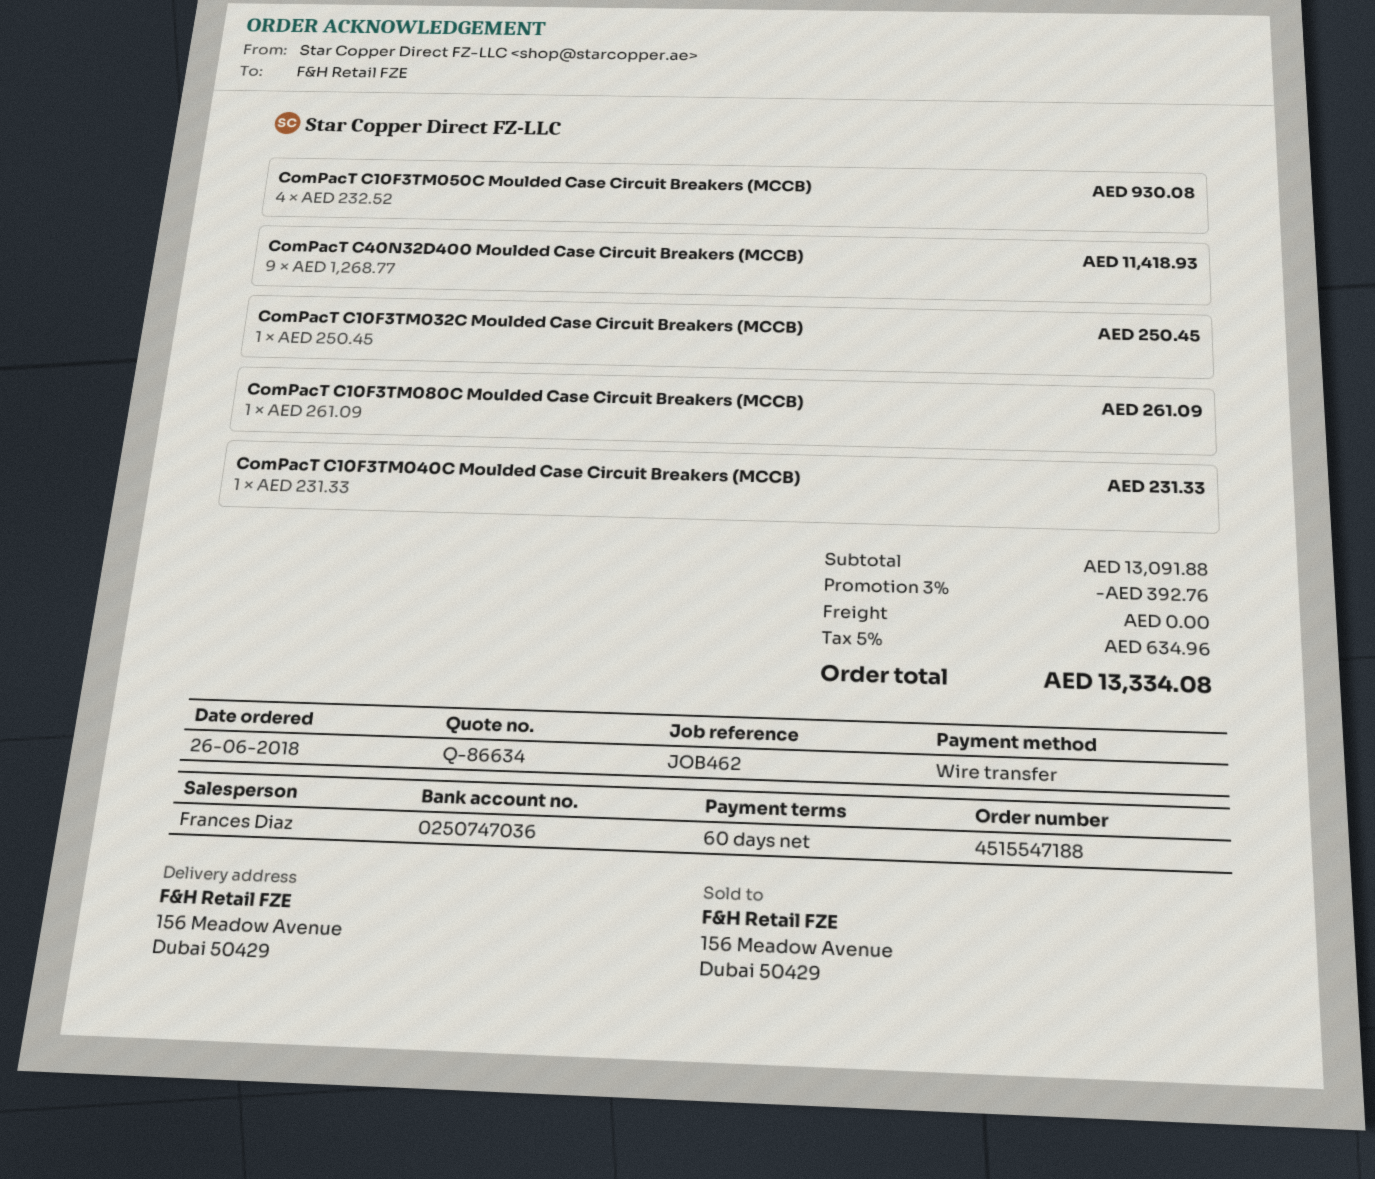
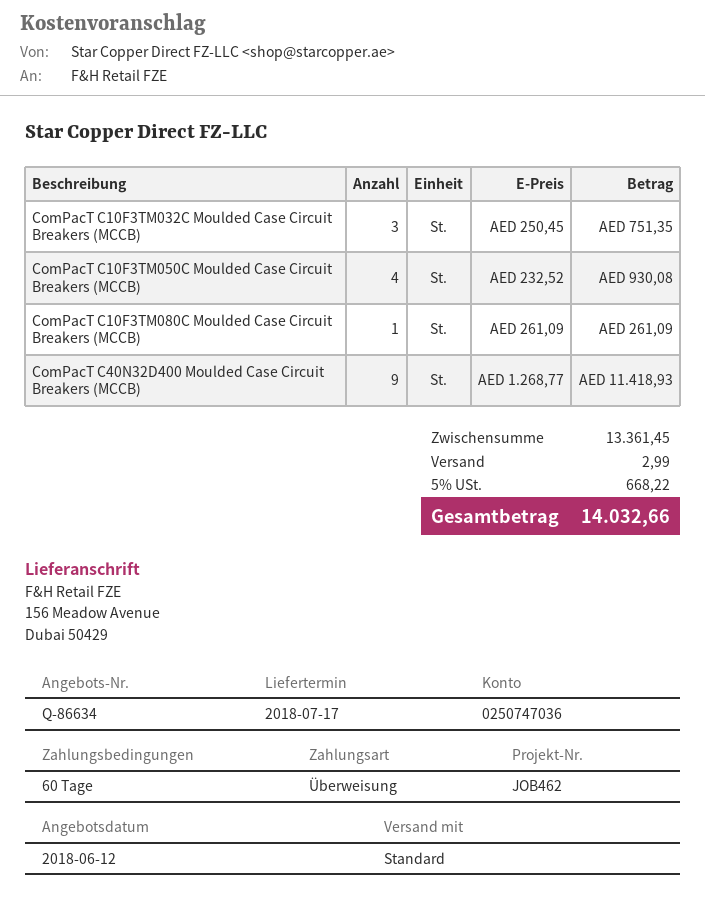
ComPacT C10F3TM032C Moulded Case Circuit Breakers (MCCB): 1 x 250.45 = 250.45 -> 3 x 250.45 = 751.35
ComPacT C10F3TM040C Moulded Case Circuit Breakers (MCCB): 1 x 231.33 = 231.33 -> none
subtotal: 13091.88 -> 13361.45
discount: 3% = 392.76 -> none
shipping: 0.00 -> 2.99
tax: 5% = 634.96 -> 5% = 668.22
total: 13334.08 -> 14032.66

